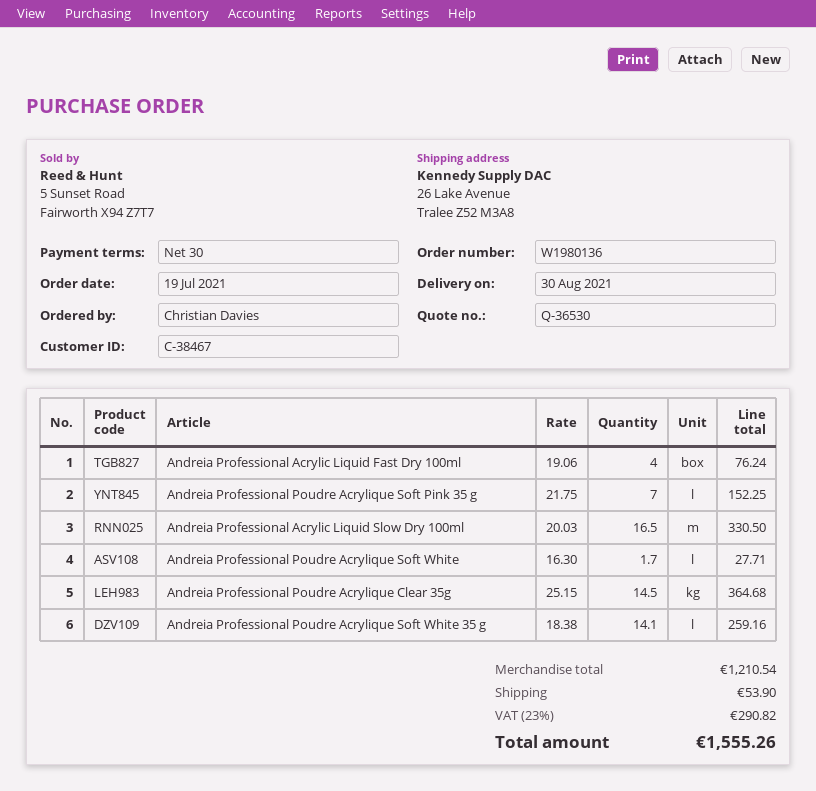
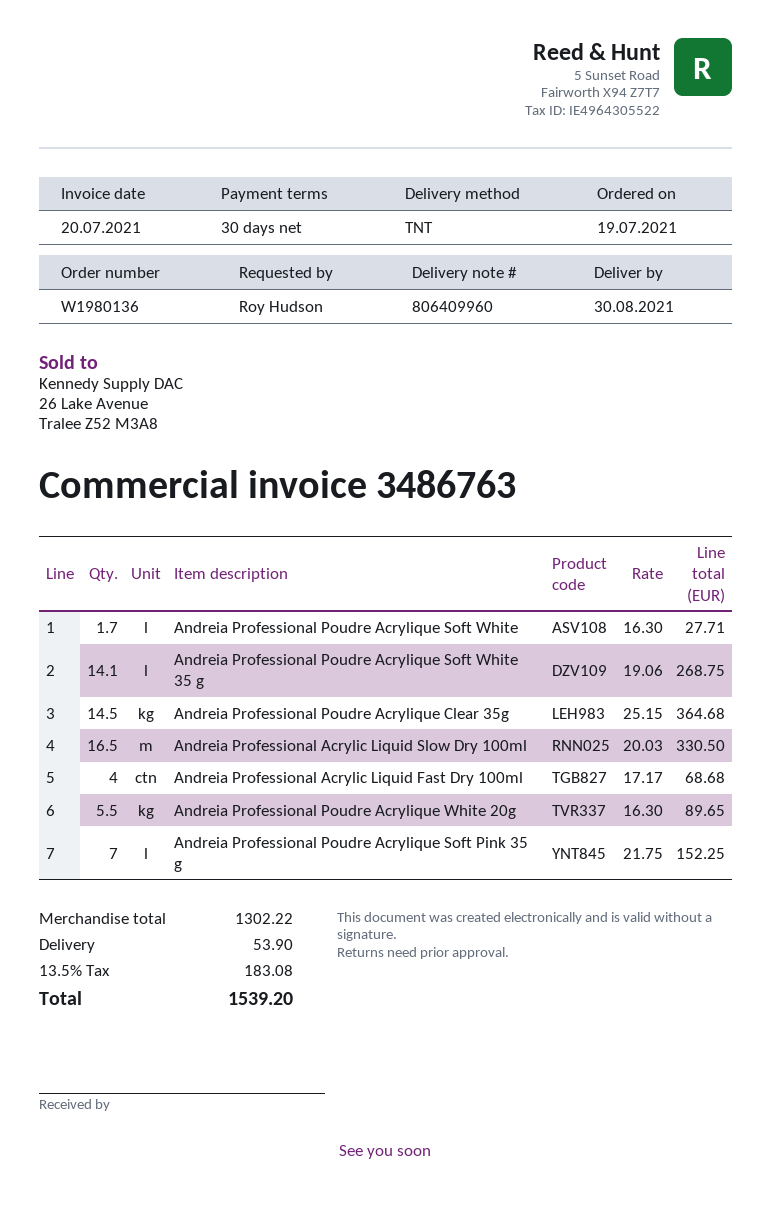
ordered by: Christian Davies -> Roy Hudson
Andreia Professional Acrylic Liquid Fast Dry 100ml: 4 x 19.06 = 76.24 -> 4 x 17.17 = 68.68
Andreia Professional Poudre Acrylique Soft White 35 g: 14.1 x 18.38 = 259.16 -> 14.1 x 19.06 = 268.75
Andreia Professional Poudre Acrylique White 20g: none -> 5.5 x 16.30 = 89.65
subtotal: 1210.54 -> 1302.22
tax: 23% = 290.82 -> 13.5% = 183.08
total: 1555.26 -> 1539.20

